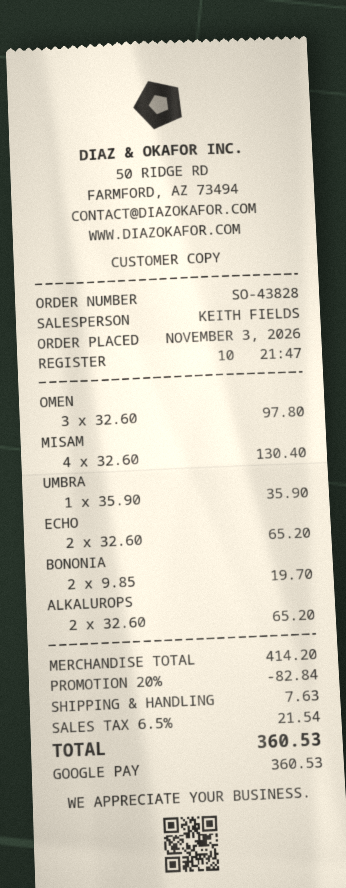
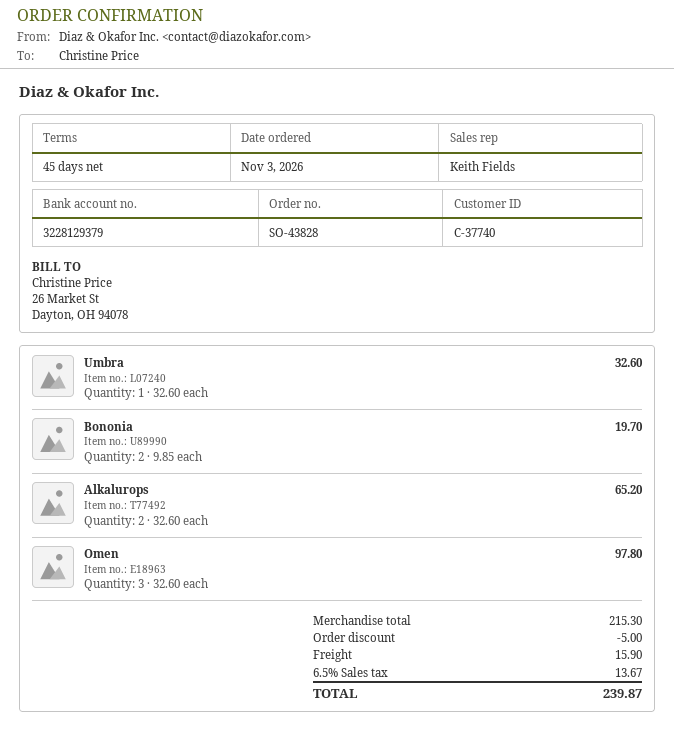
MISAM: 4 x 32.60 = 130.40 -> none
UMBRA: 1 x 35.90 = 35.90 -> 1 x 32.60 = 32.60
ECHO: 2 x 32.60 = 65.20 -> none
subtotal: 414.20 -> 215.30
discount: 82.84 -> 5.00
shipping: 7.63 -> 15.90
tax: 6.5% = 21.54 -> 6.5% = 13.67
total: 360.53 -> 239.87

